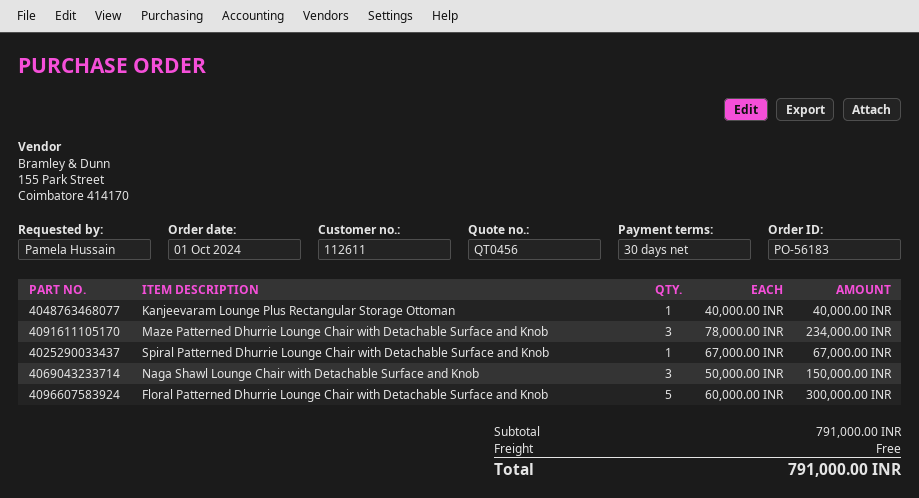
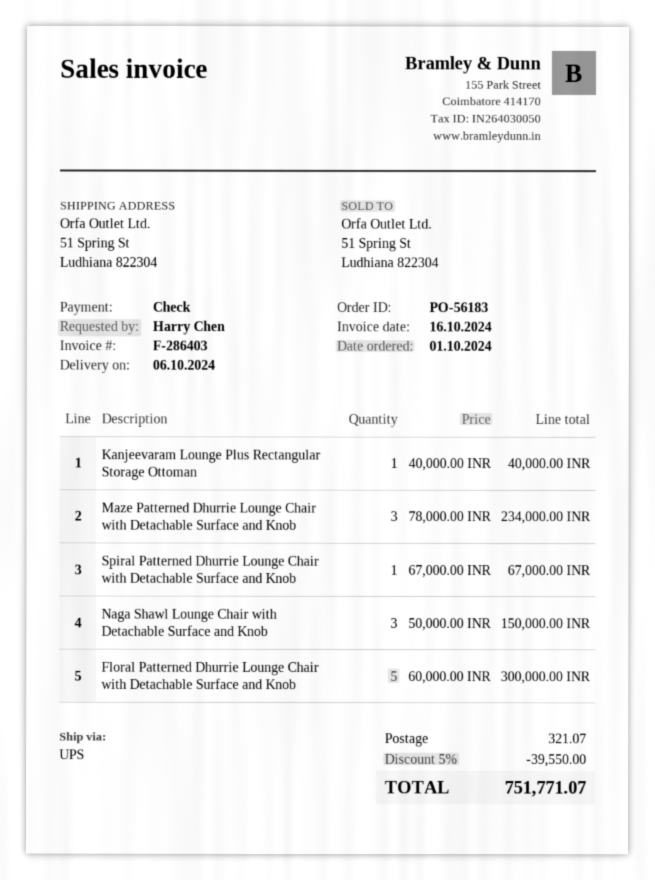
ordered by: Pamela Hussain -> Harry Chen
discount: none -> 5% = 39550.00
shipping: 0.00 -> 321.07
total: 791000.00 -> 751771.07

